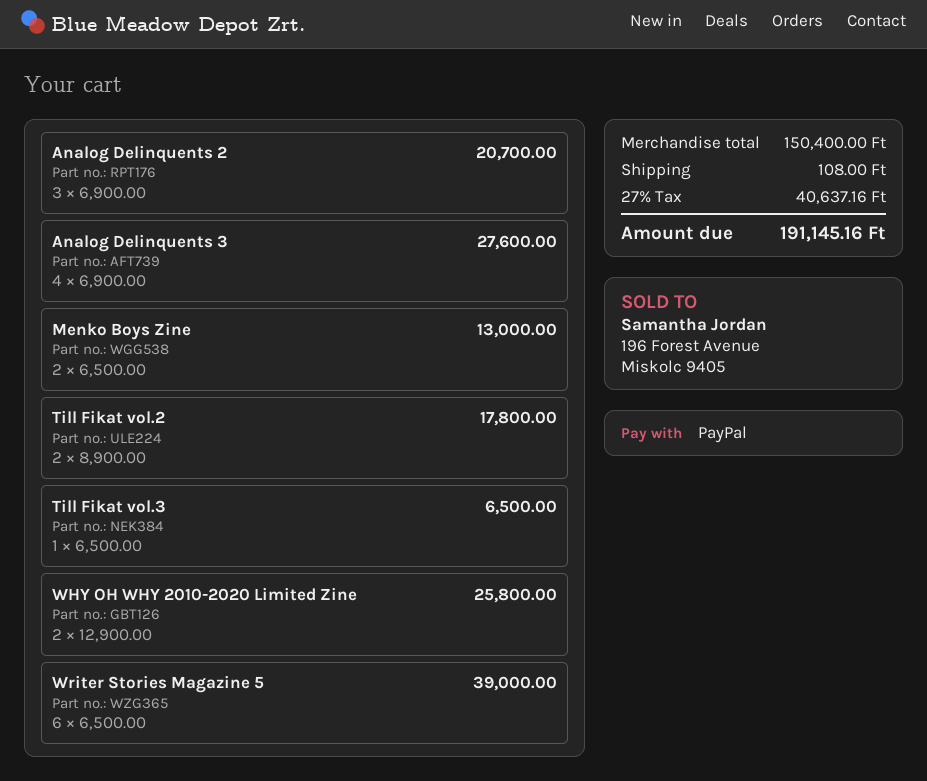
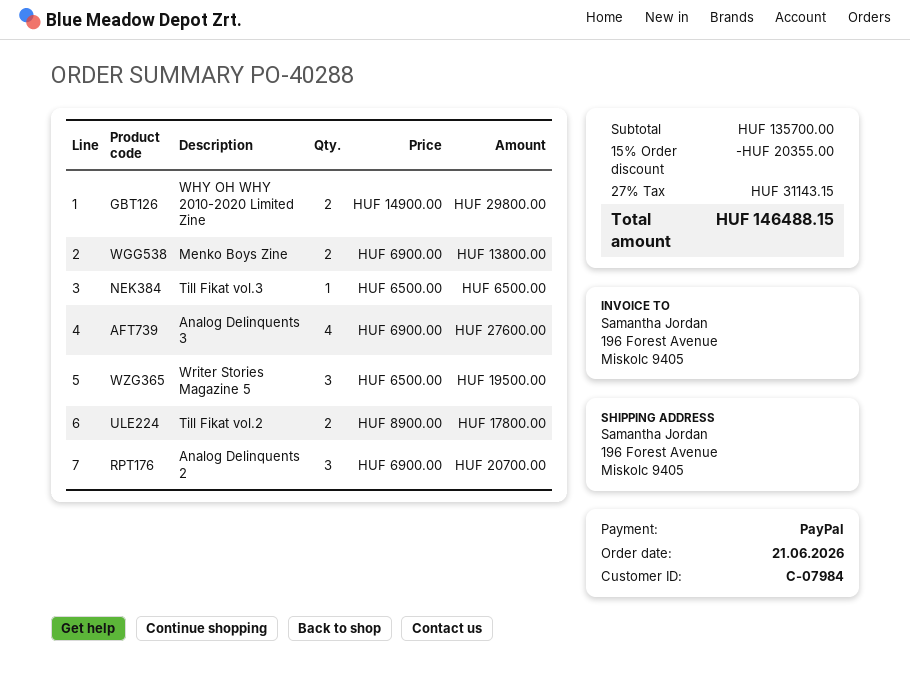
Menko Boys Zine: 2 x 6500.00 = 13000.00 -> 2 x 6900.00 = 13800.00
WHY OH WHY 2010-2020 Limited Zine: 2 x 12900.00 = 25800.00 -> 2 x 14900.00 = 29800.00
Writer Stories Magazine 5: 6 x 6500.00 = 39000.00 -> 3 x 6500.00 = 19500.00
subtotal: 150400.00 -> 135700.00
discount: none -> 15% = 20355.00
shipping: 108.00 -> none
tax: 27% = 40637.16 -> 27% = 31143.15
total: 191145.16 -> 146488.15

